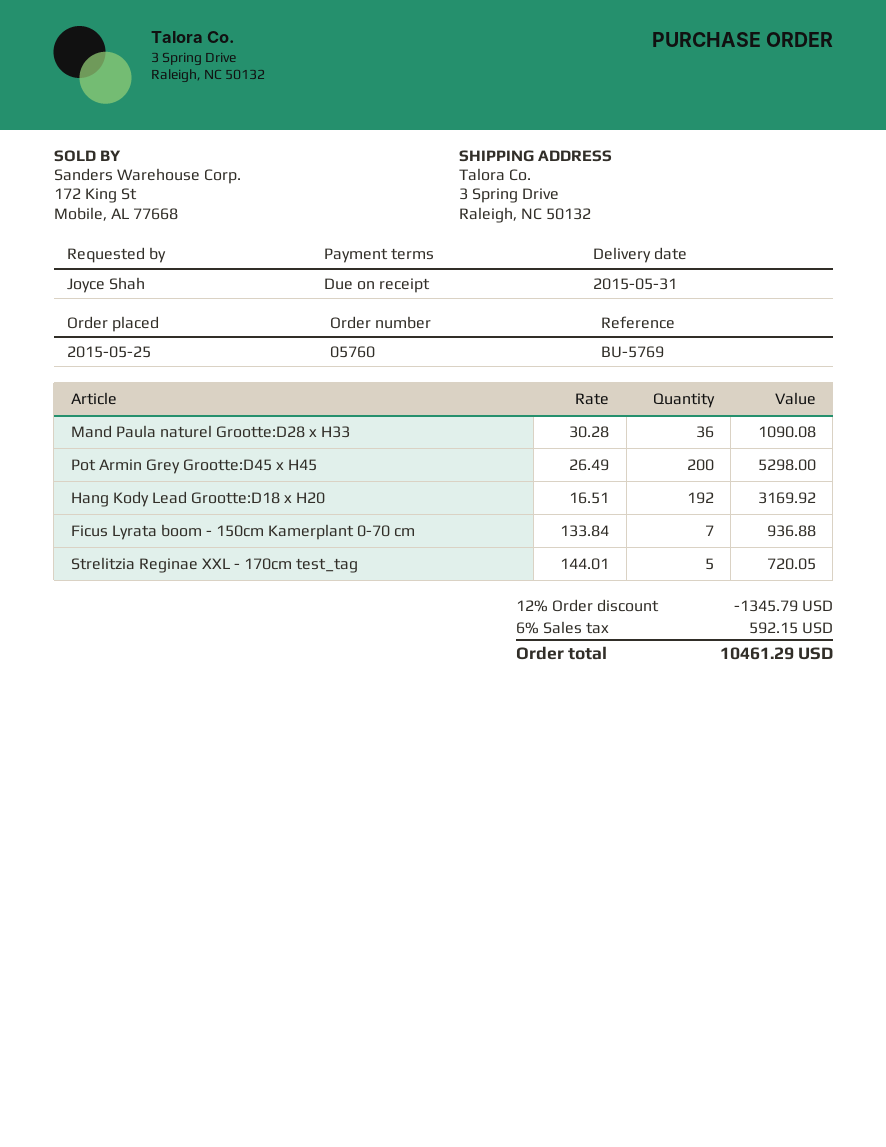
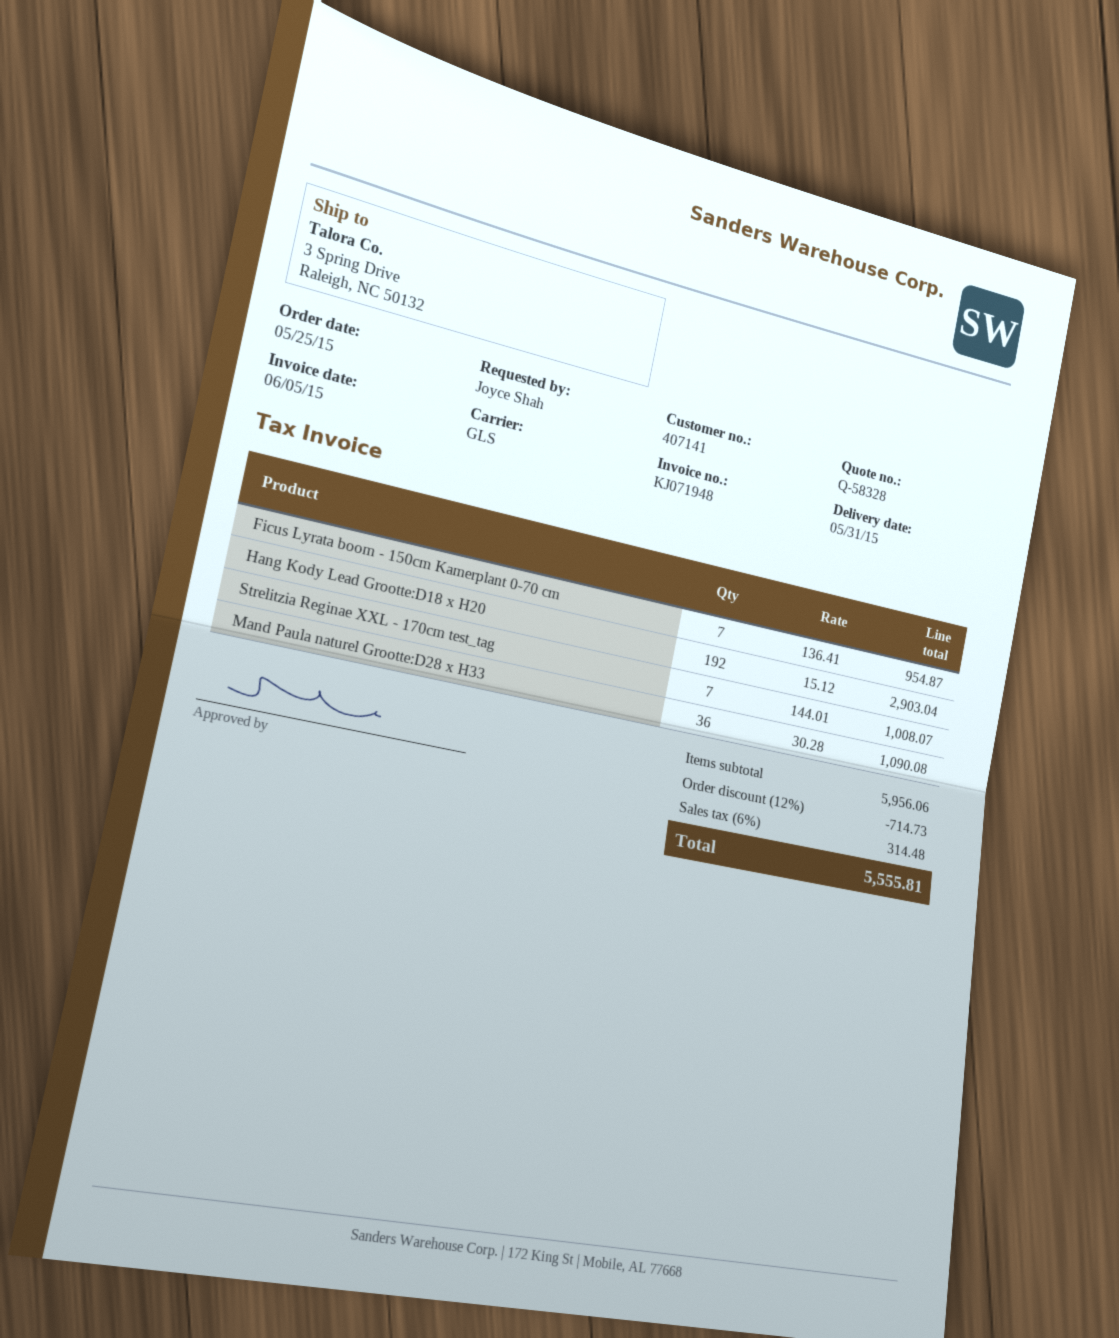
Pot Armin Grey Grootte:D45 x H45: 200 x 26.49 = 5298.00 -> none
Hang Kody Lead Grootte:D18 x H20: 192 x 16.51 = 3169.92 -> 192 x 15.12 = 2903.04
Ficus Lyrata boom - 150cm Kamerplant 0-70 cm: 7 x 133.84 = 936.88 -> 7 x 136.41 = 954.87
Strelitzia Reginae XXL - 170cm test_tag: 5 x 144.01 = 720.05 -> 7 x 144.01 = 1008.07
discount: 12% = 1345.79 -> 12% = 714.73
tax: 6% = 592.15 -> 6% = 314.48
total: 10461.29 -> 5555.81

